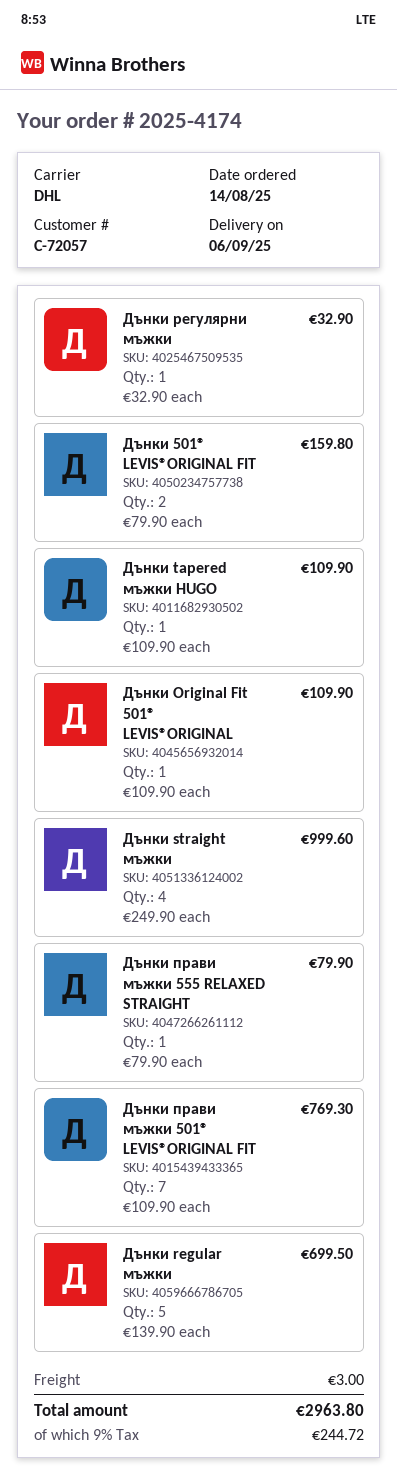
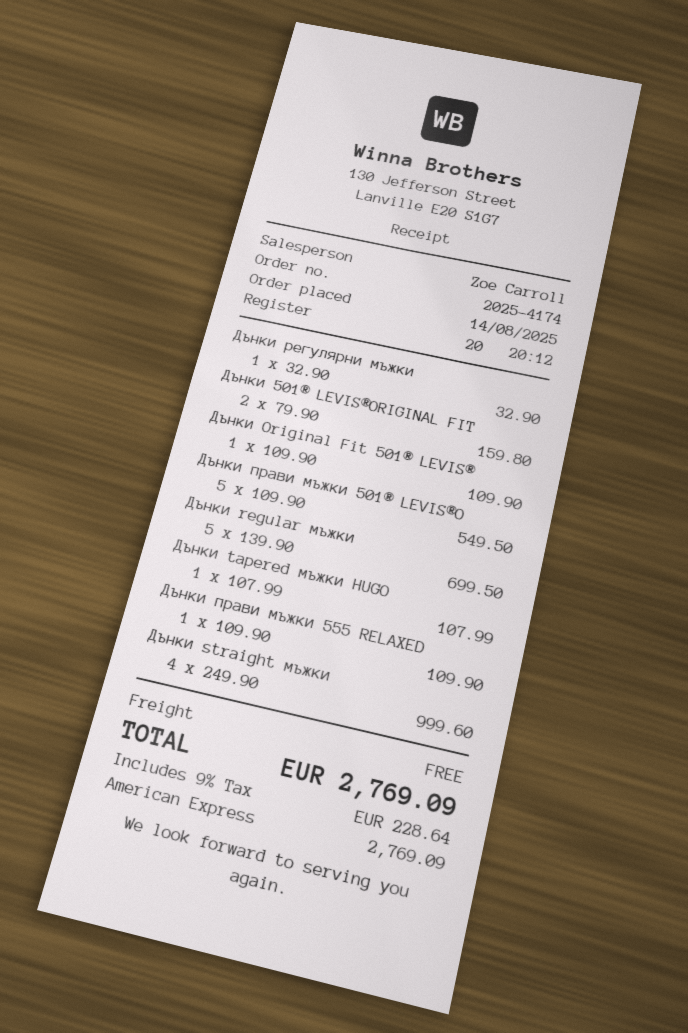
Дънки tapered мъжки HUGO: 1 x 109.90 = 109.90 -> 1 x 107.99 = 107.99
Дънки прави мъжки 555 RELAXED STRAIGHT: 1 x 79.90 = 79.90 -> 1 x 109.90 = 109.90
Дънки прави мъжки 501® LEVIS®ORIGINAL FIT: 7 x 109.90 = 769.30 -> 5 x 109.90 = 549.50
shipping: 3.00 -> 0.00
tax: 9% = 244.72 -> 9% = 228.64
total: 2963.80 -> 2769.09

